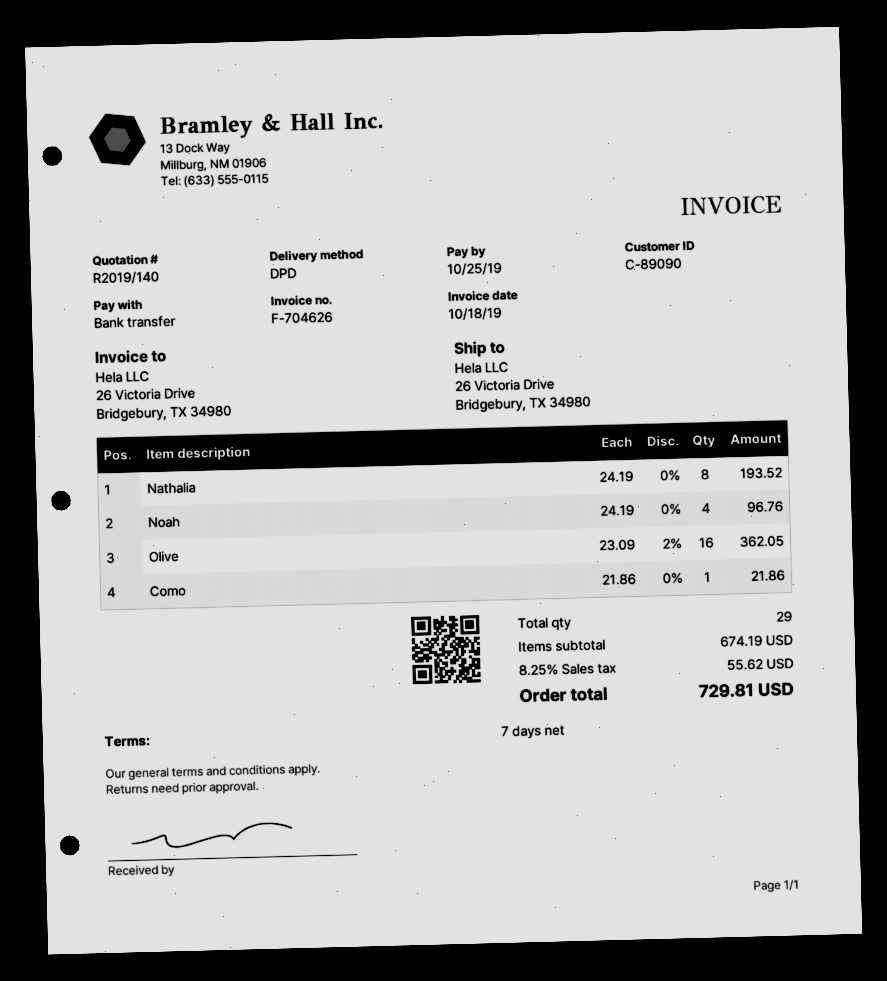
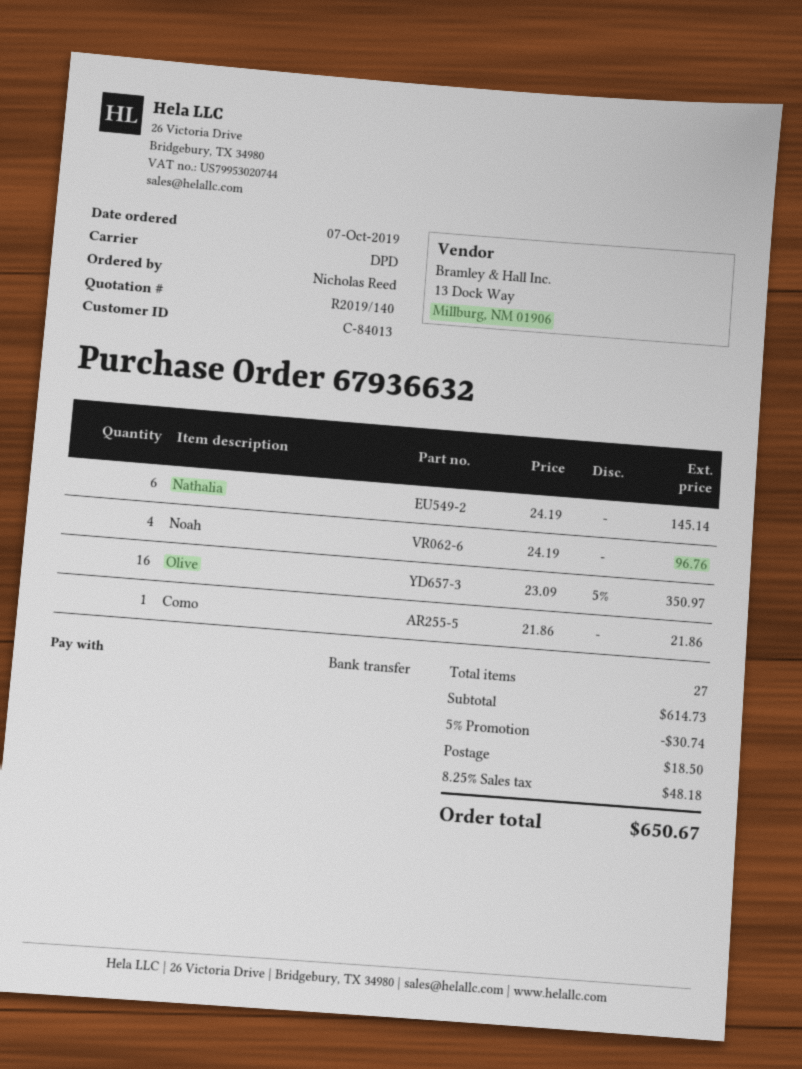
customer number: C-89090 -> C-84013
Nathalia: 8 x 24.19 = 193.52 -> 6 x 24.19 = 145.14
Olive: 16 x 23.09 - 2% = 362.05 -> 16 x 23.09 - 5% = 350.97
total quantity: 29 -> 27
subtotal: 674.19 -> 614.73
discount: none -> 5% = 30.74
shipping: none -> 18.50
tax: 8.25% = 55.62 -> 8.25% = 48.18
total: 729.81 -> 650.67

